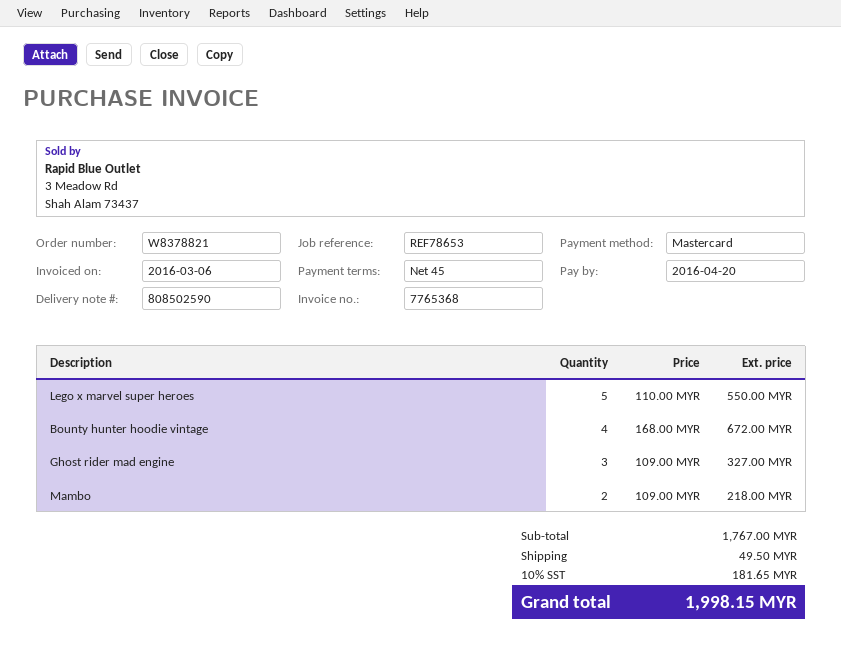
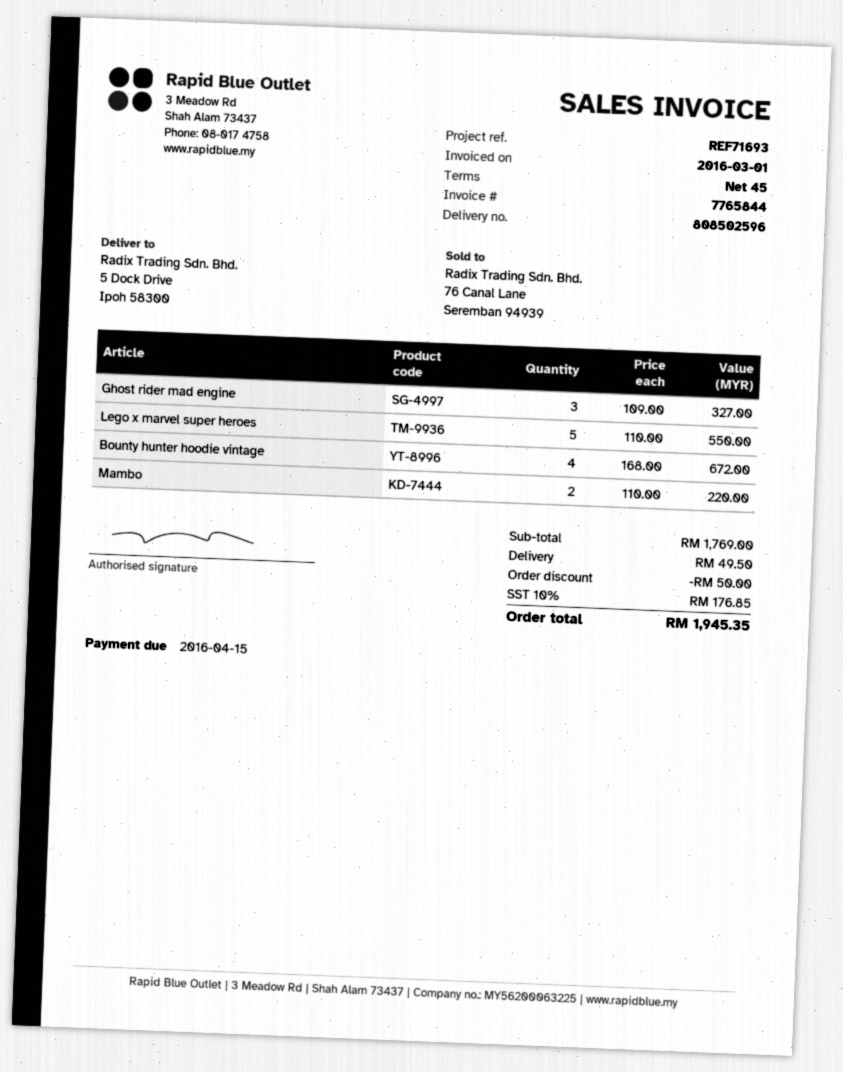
delivery note number: 808502590 -> 808502596
invoice number: 7765368 -> 7765844
invoice date: 2016-03-06 -> 2016-03-01
due date: 2016-04-20 -> 2016-04-15
reference: REF78653 -> REF71693
Mambo: 2 x 109.00 = 218.00 -> 2 x 110.00 = 220.00
subtotal: 1767.00 -> 1769.00
discount: none -> 50.00
tax: 10% = 181.65 -> 10% = 176.85
total: 1998.15 -> 1945.35

